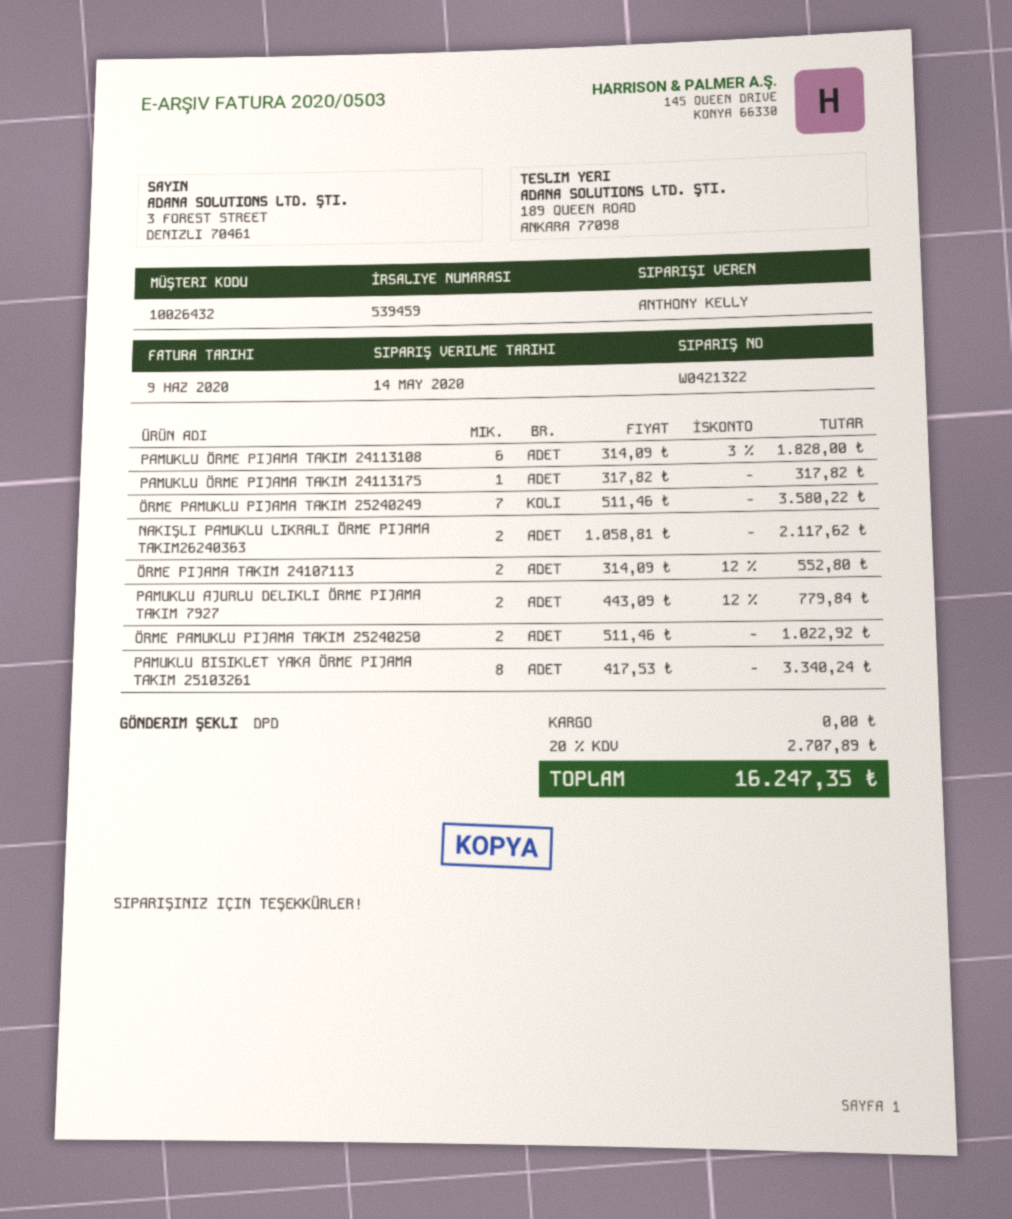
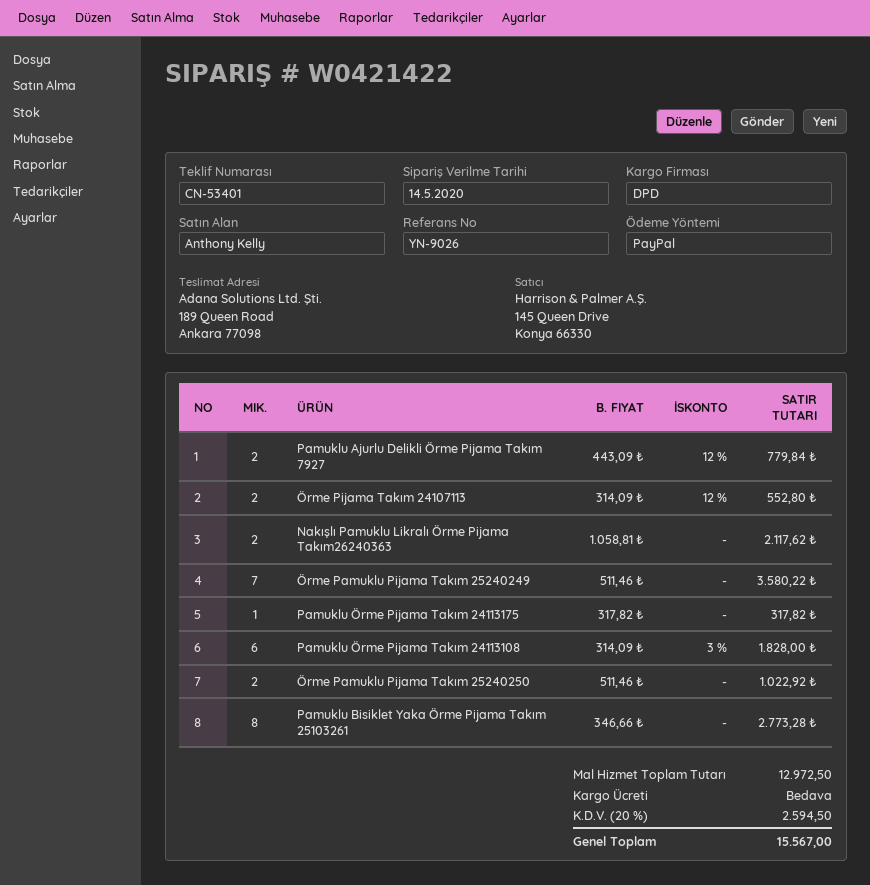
order number: W0421322 -> W0421422
PAMUKLU BISIKLET YAKA ÖRME PIJAMA TAKIM 25103261: 8 x 417.53 = 3340.24 -> 8 x 346.66 = 2773.28
tax: 20% = 2707.89 -> 20% = 2594.50
total: 16247.35 -> 15567.00

